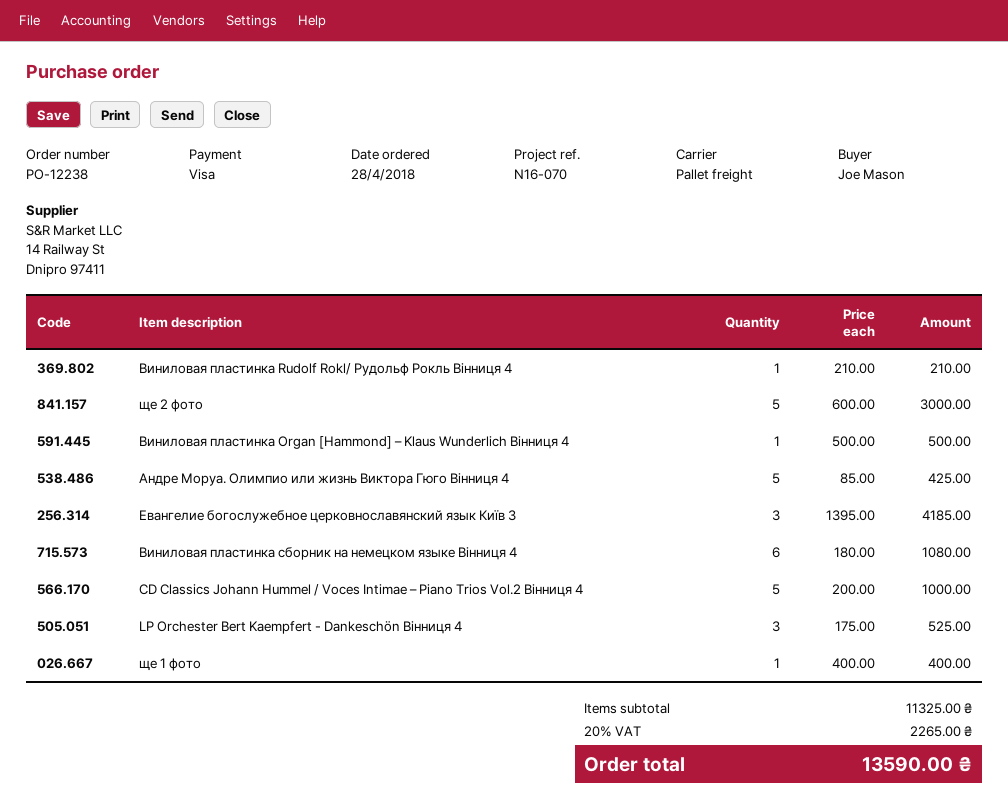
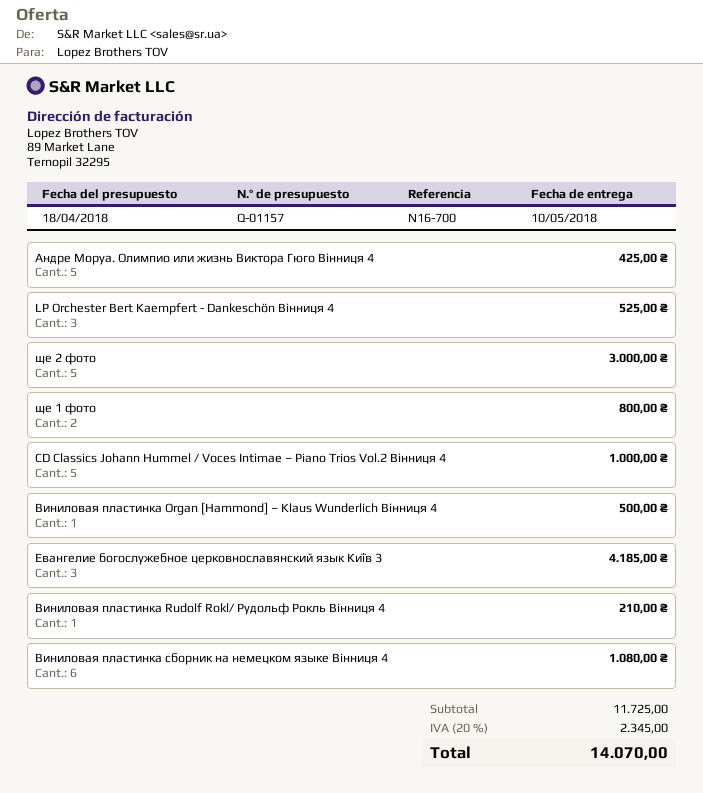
reference: N16-070 -> N16-700
ще 1 фото: 1 for 400.00 -> 2 for 800.00
subtotal: 11325.00 -> 11725.00
tax: 20% = 2265.00 -> 20% = 2345.00
total: 13590.00 -> 14070.00

